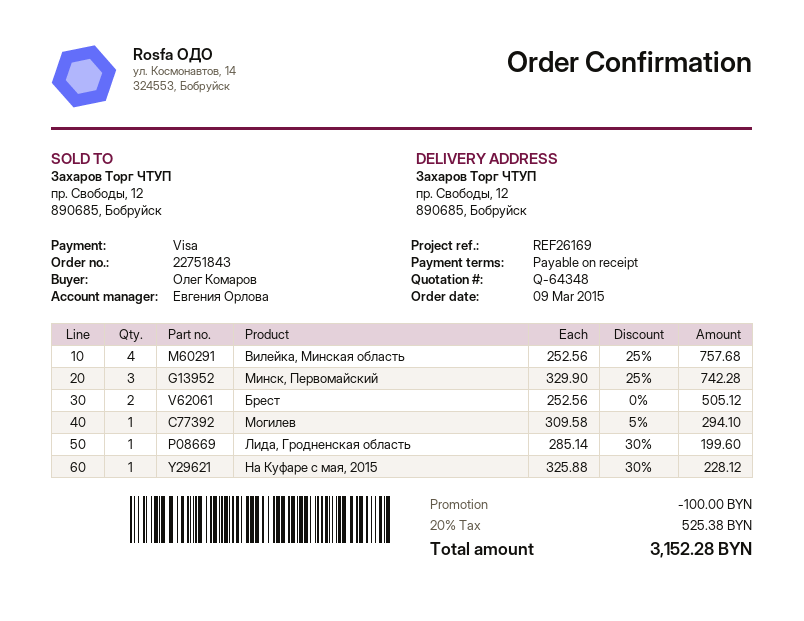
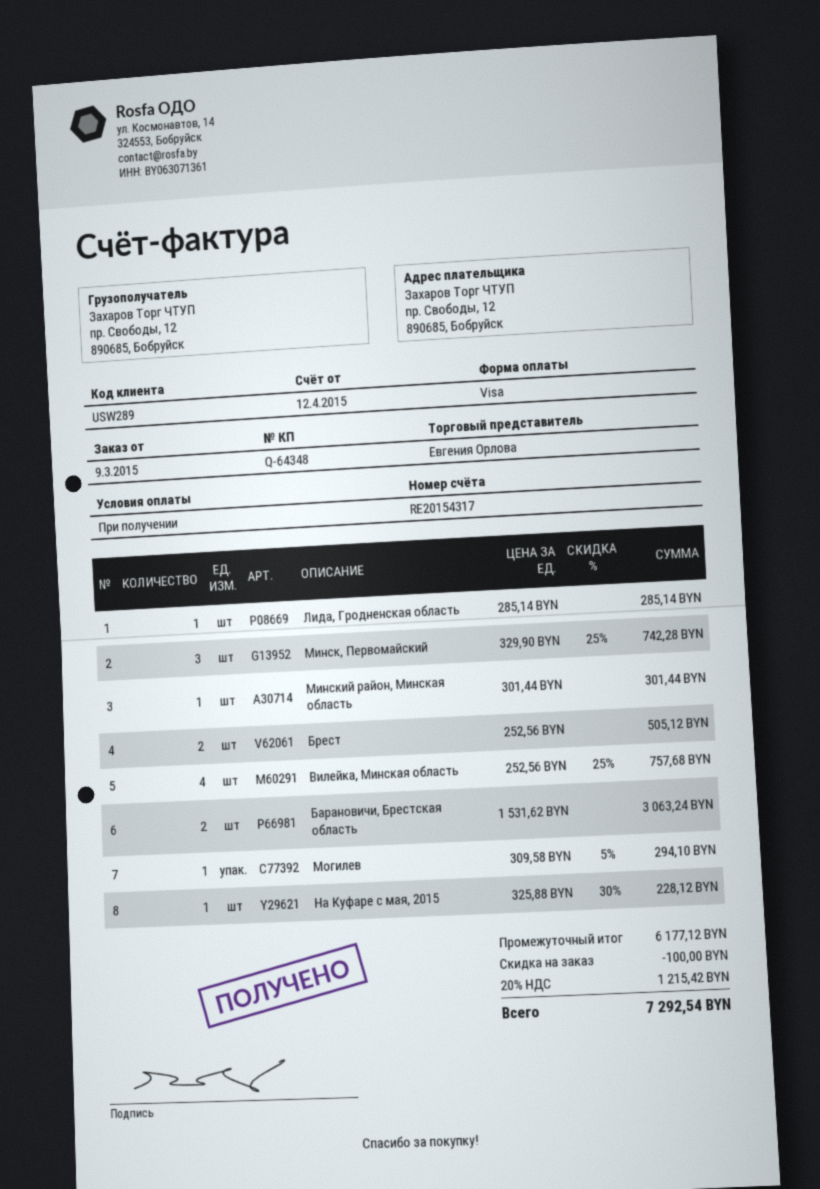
Лида, Гродненская область: 1 x 285.14 - 30% = 199.60 -> 1 x 285.14 = 285.14
Минский район, Минская область: none -> 1 x 301.44 = 301.44
Барановичи, Брестская область: none -> 2 x 1531.62 = 3063.24
tax: 20% = 525.38 -> 20% = 1215.42
total: 3152.28 -> 7292.54

